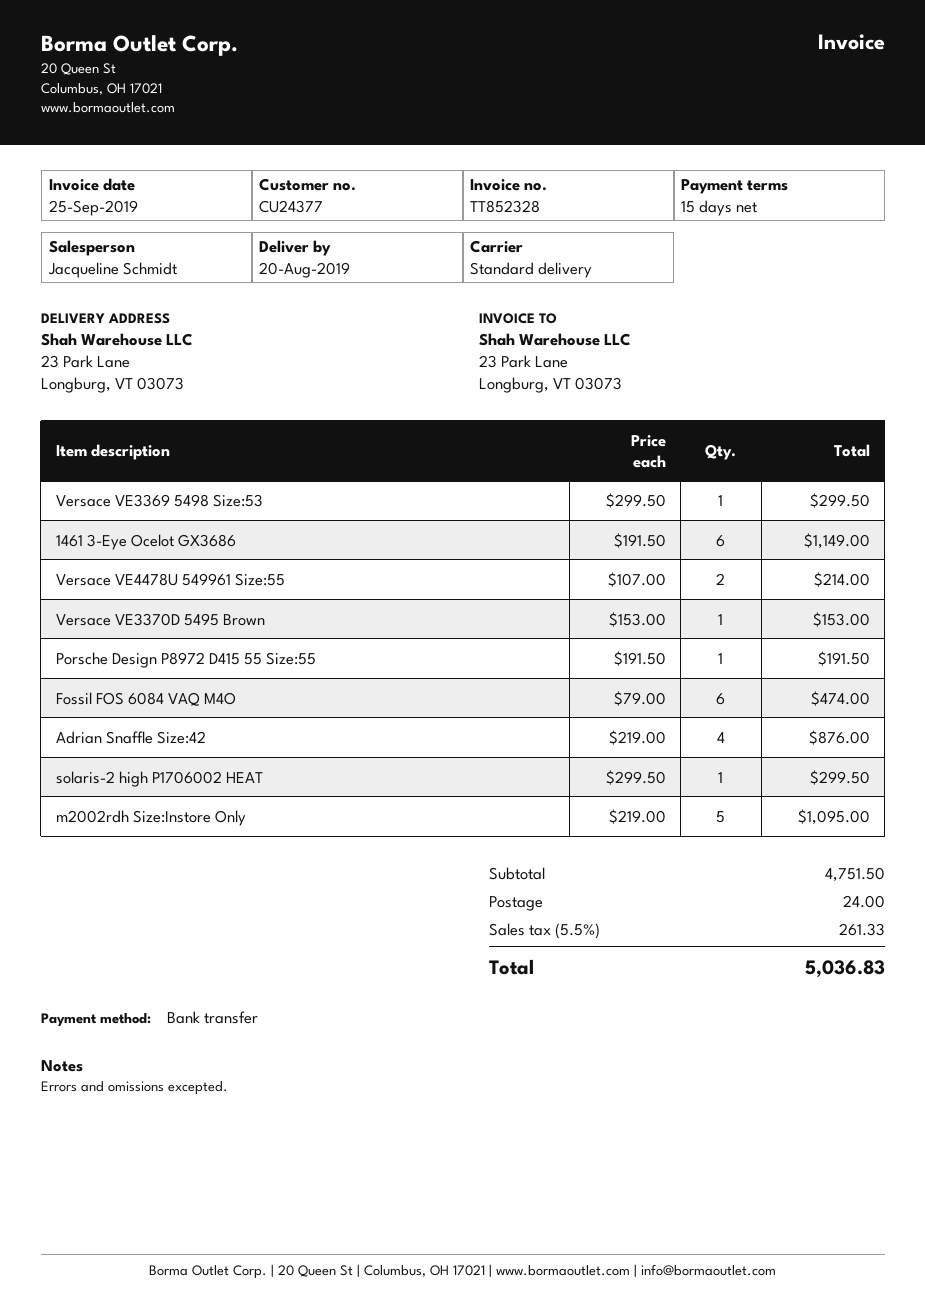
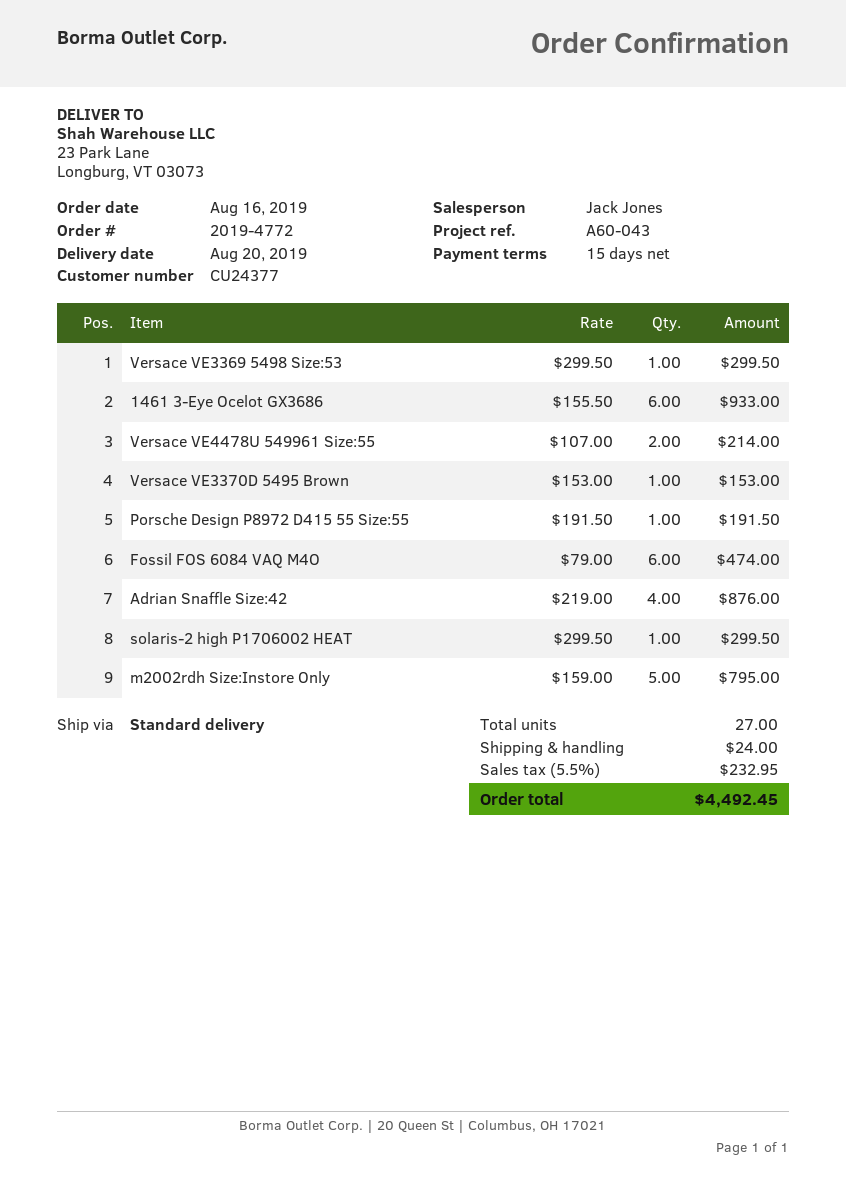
sales rep: Jacqueline Schmidt -> Jack Jones
1461 3-Eye Ocelot GX3686: 6 x 191.50 = 1149.00 -> 6 x 155.50 = 933.00
m2002rdh Size:Instore Only: 5 x 219.00 = 1095.00 -> 5 x 159.00 = 795.00
tax: 5.5% = 261.33 -> 5.5% = 232.95
total: 5036.83 -> 4492.45

